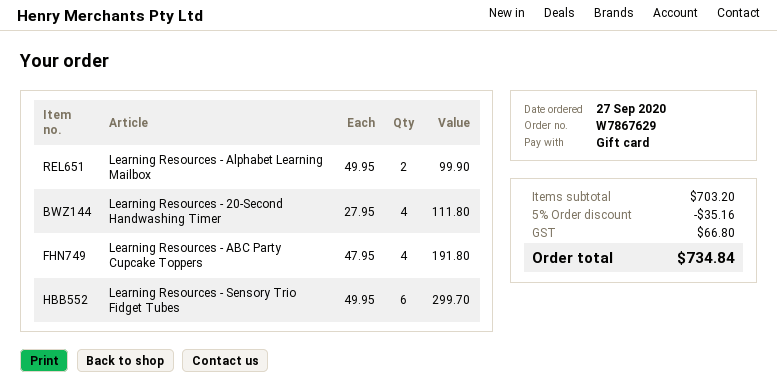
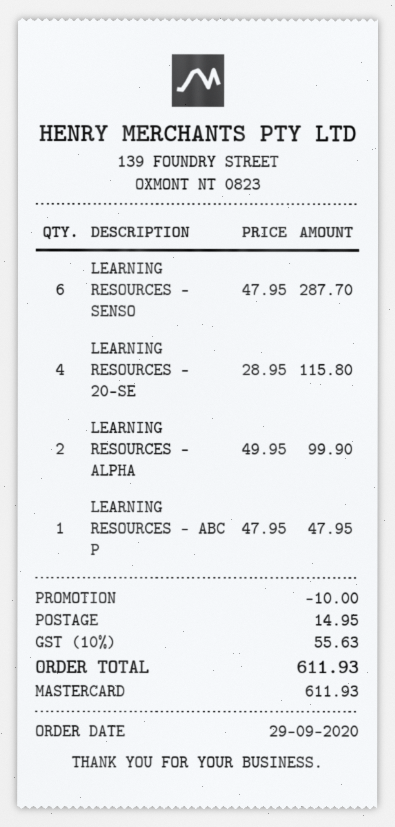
order date: 2020-09-27 -> 2020-09-29
payment method: gift card -> Mastercard
Learning Resources - 20-Second Handwashing Timer: 4 x 27.95 = 111.80 -> 4 x 28.95 = 115.80
Learning Resources - ABC Party Cupcake Toppers: 4 x 47.95 = 191.80 -> 1 x 47.95 = 47.95
Learning Resources - Sensory Trio Fidget Tubes: 6 x 49.95 = 299.70 -> 6 x 47.95 = 287.70
discount: 35.16 -> 10.00
shipping: none -> 14.95
tax: 66.80 -> 55.63
total: 734.84 -> 611.93

